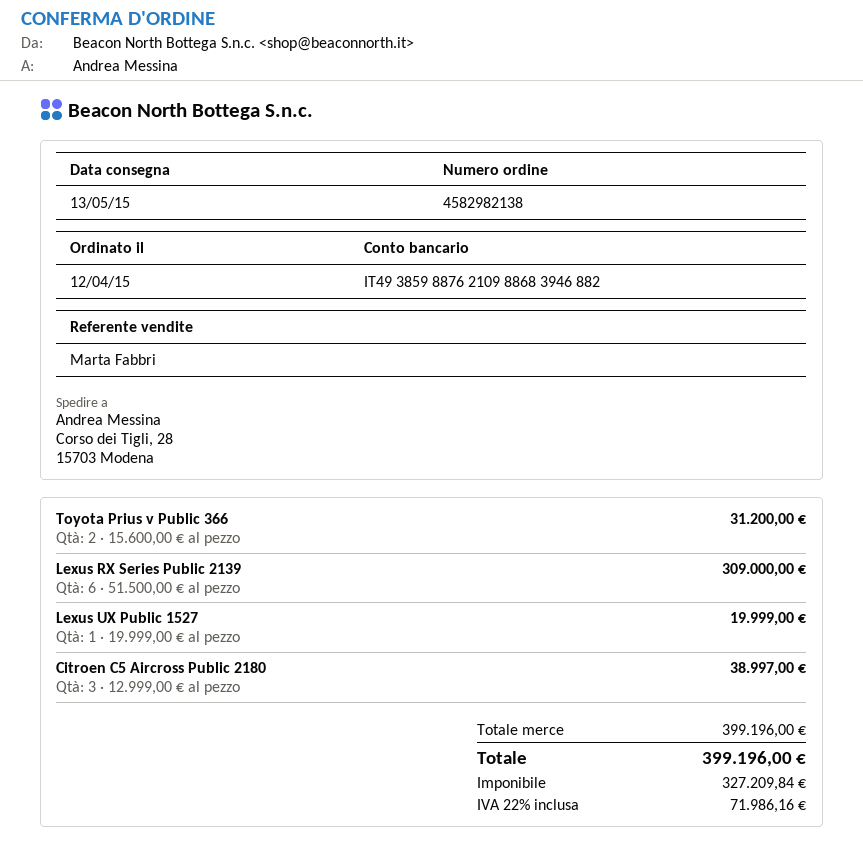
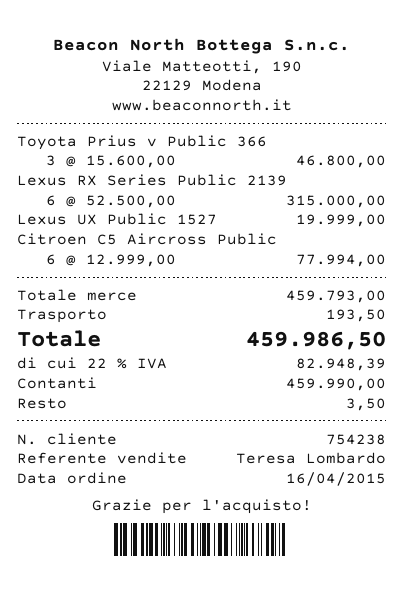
order date: 2015-04-12 -> 2015-04-16
sales rep: Marta Fabbri -> Teresa Lombardo
Toyota Prius v Public 366: 2 x 15600.00 = 31200.00 -> 3 x 15600.00 = 46800.00
Lexus RX Series Public 2139: 6 x 51500.00 = 309000.00 -> 6 x 52500.00 = 315000.00
Citroen C5 Aircross Public 2180: 3 x 12999.00 = 38997.00 -> 6 x 12999.00 = 77994.00
subtotal: 399196.00 -> 459793.00
shipping: none -> 193.50
tax: 22% = 71986.16 -> 22% = 82948.39
total: 399196.00 -> 459986.50

